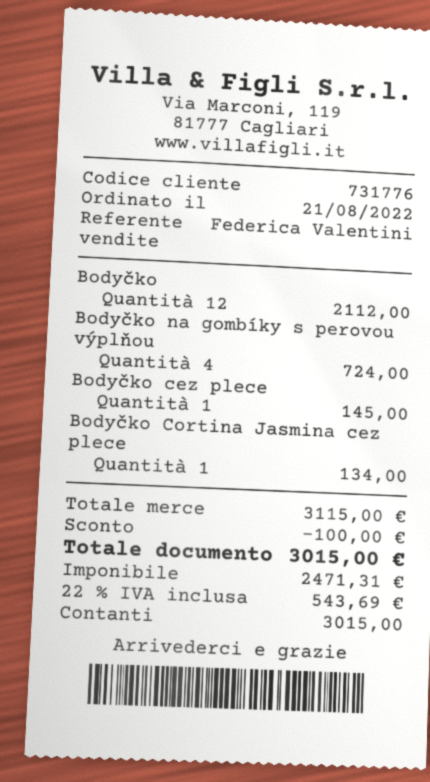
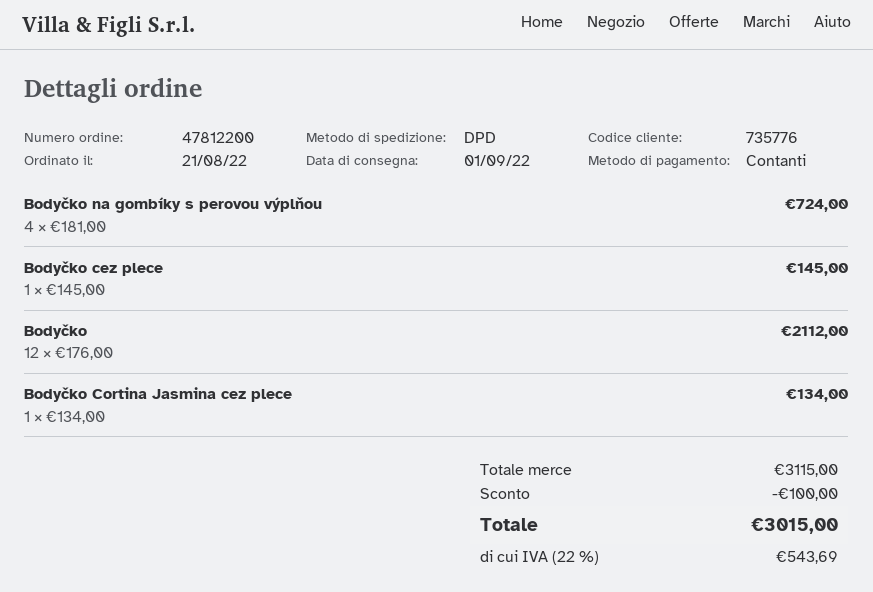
customer number: 731776 -> 735776

